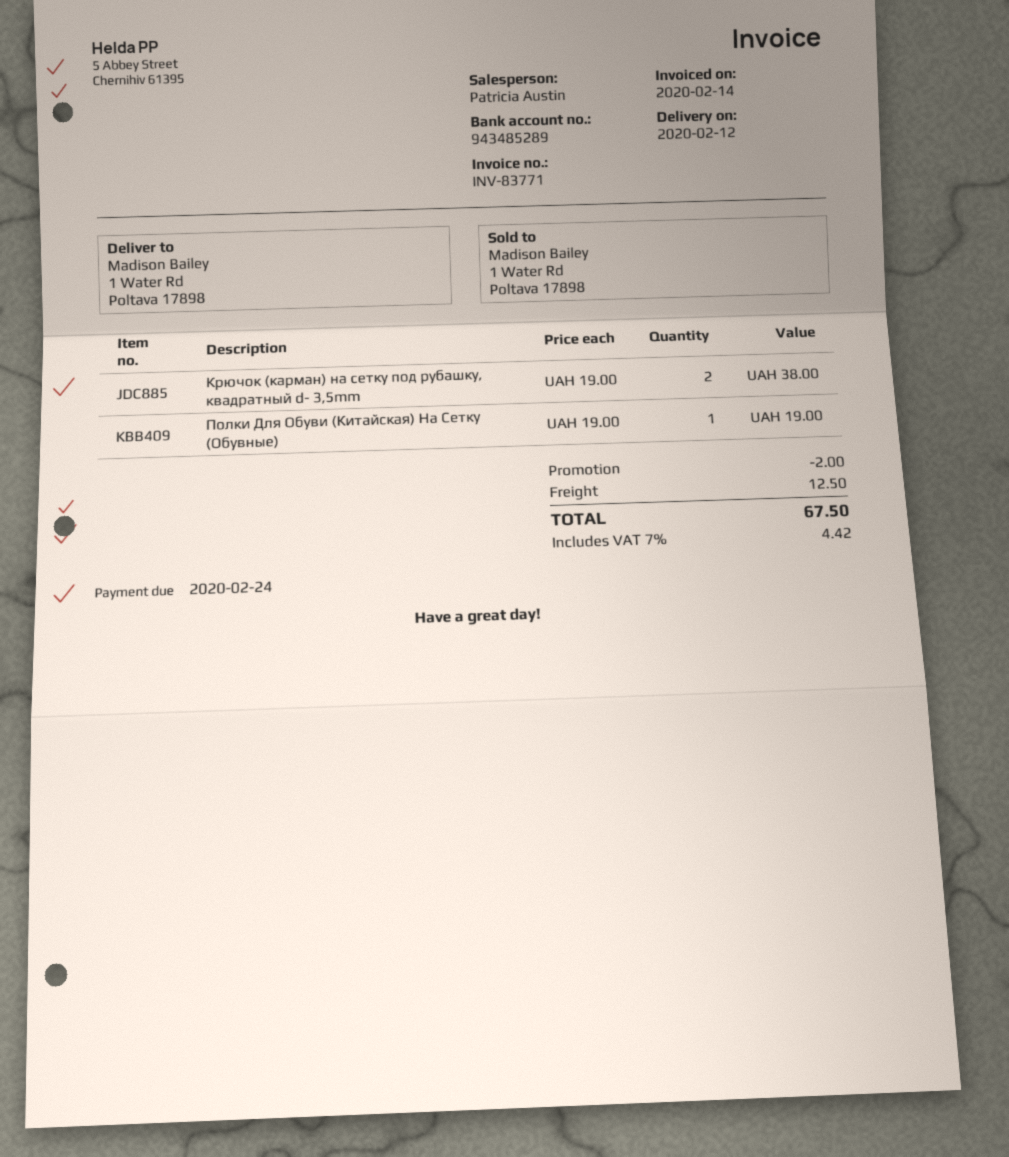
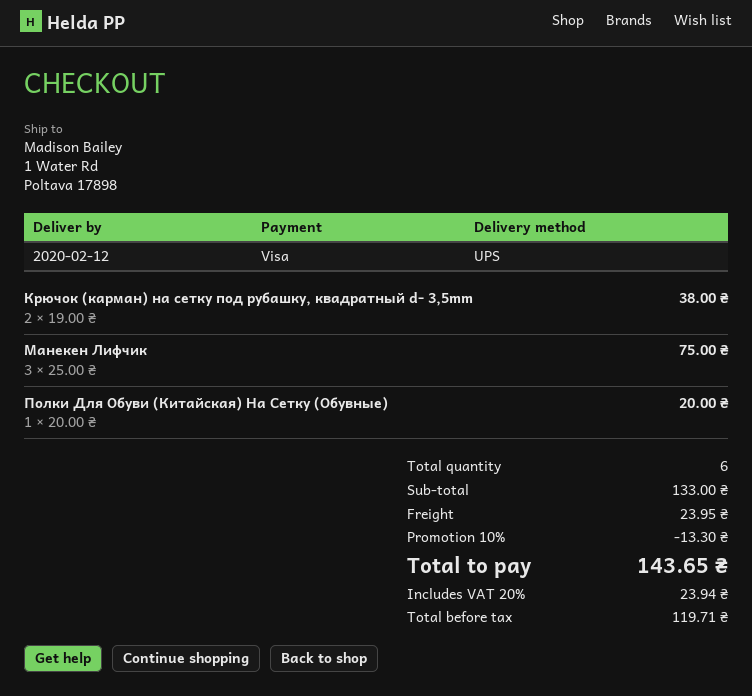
Полки Для Обуви (Китайская) На Сетку (Обувные): 1 x 19.00 = 19.00 -> 1 x 20.00 = 20.00
Манекен Лифчик: none -> 3 x 25.00 = 75.00
discount: 2.00 -> 13.30
shipping: 12.50 -> 23.95
tax: 7% = 4.42 -> 20% = 23.94
total: 67.50 -> 143.65

